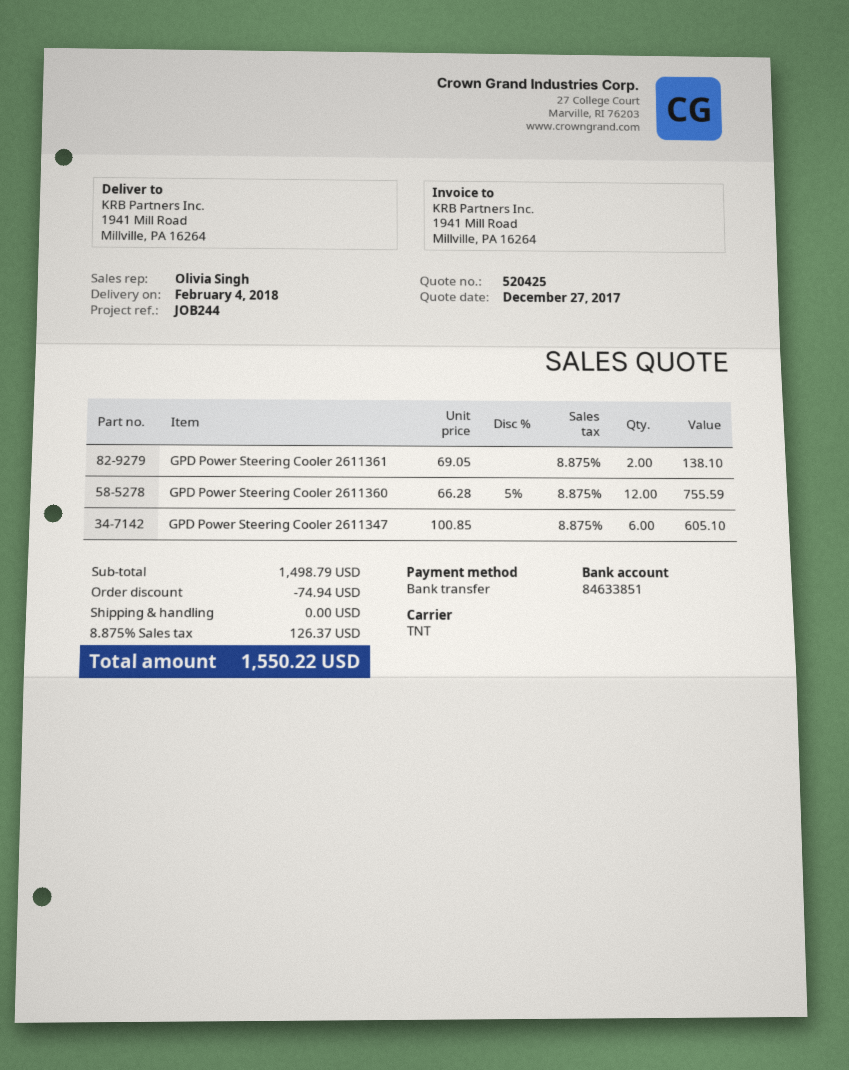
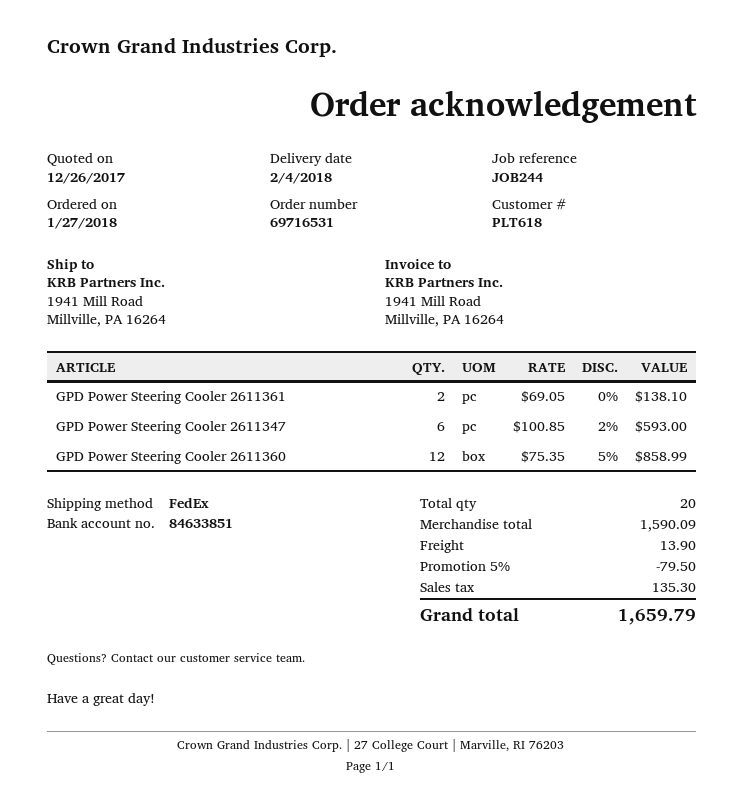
quote date: 2017-12-27 -> 2017-12-26
shipping method: TNT -> FedEx
GPD Power Steering Cooler 2611360: 12 x 66.28 - 5% = 755.59 -> 12 x 75.35 - 5% = 858.99
GPD Power Steering Cooler 2611347: 6 x 100.85 = 605.10 -> 6 x 100.85 - 2% = 593.00
subtotal: 1498.79 -> 1590.09
discount: 74.94 -> 79.50
shipping: 0.00 -> 13.90
tax: 126.37 -> 135.30
total: 1550.22 -> 1659.79

